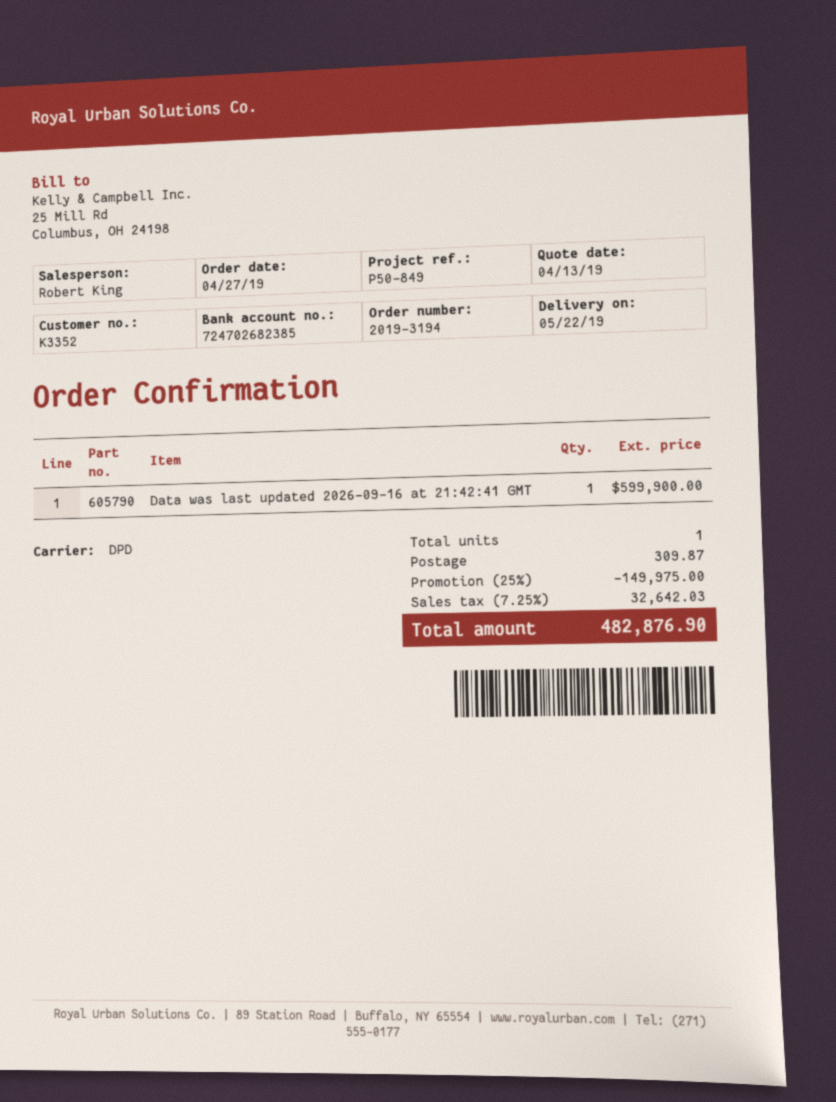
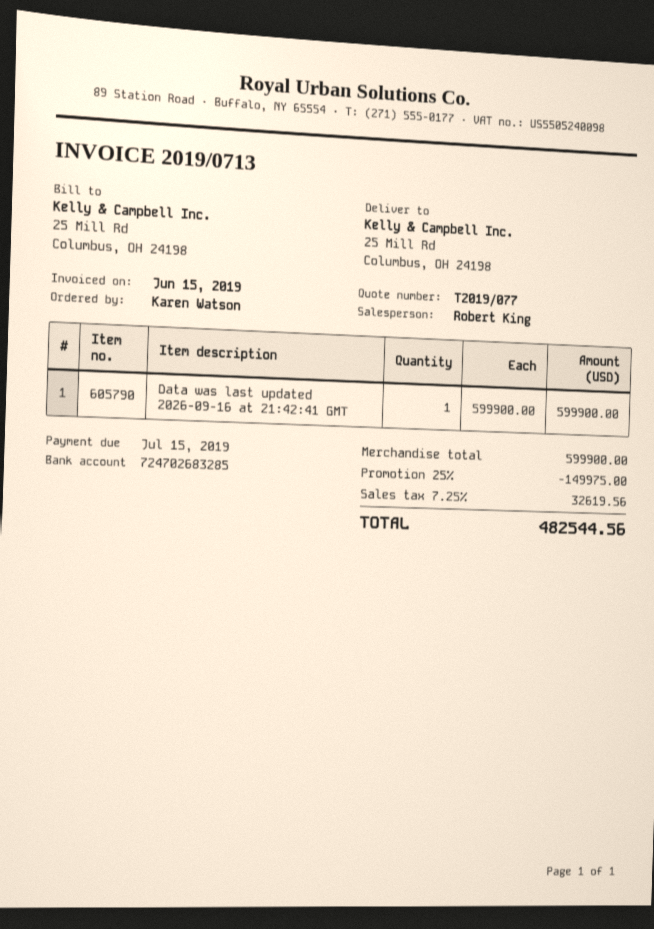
bank account: 724702682385 -> 724702683285
shipping: 309.87 -> none
tax: 7.25% = 32642.03 -> 7.25% = 32619.56
total: 482876.90 -> 482544.56

